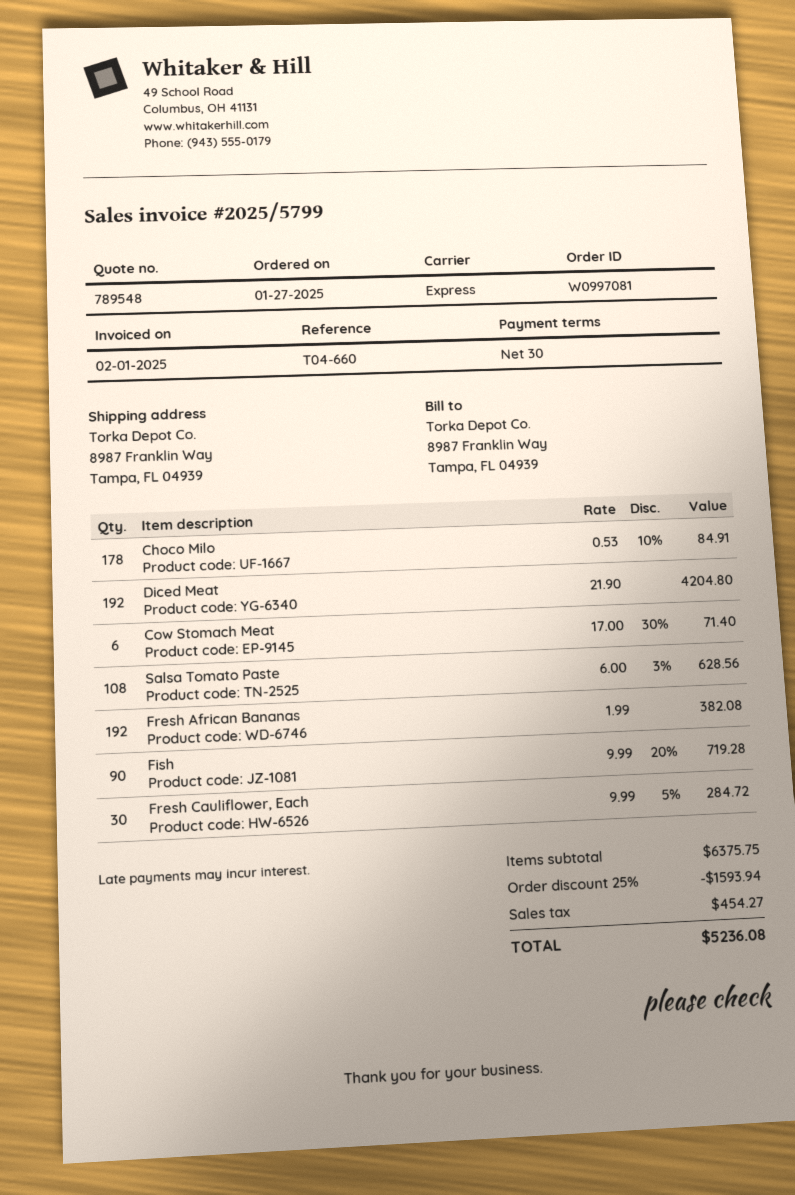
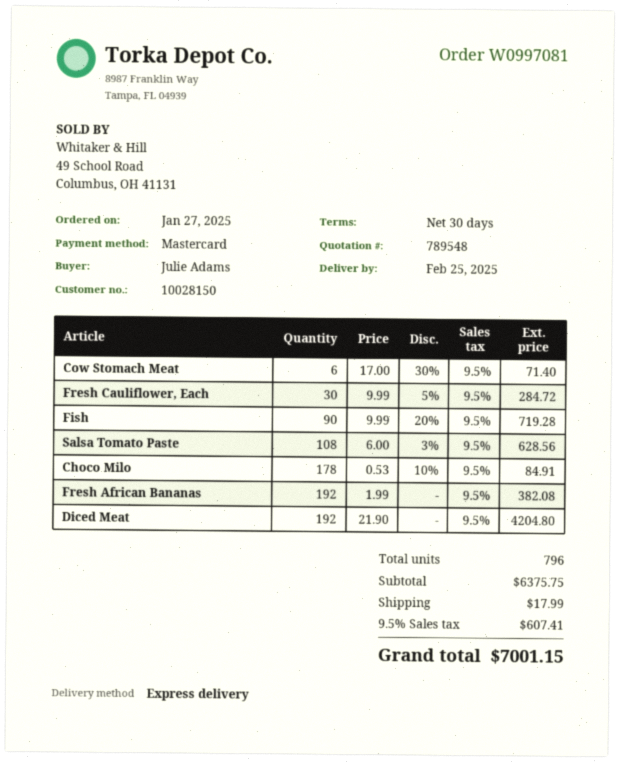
discount: 25% = 1593.94 -> none
shipping: none -> 17.99
tax: 454.27 -> 607.41
total: 5236.08 -> 7001.15

